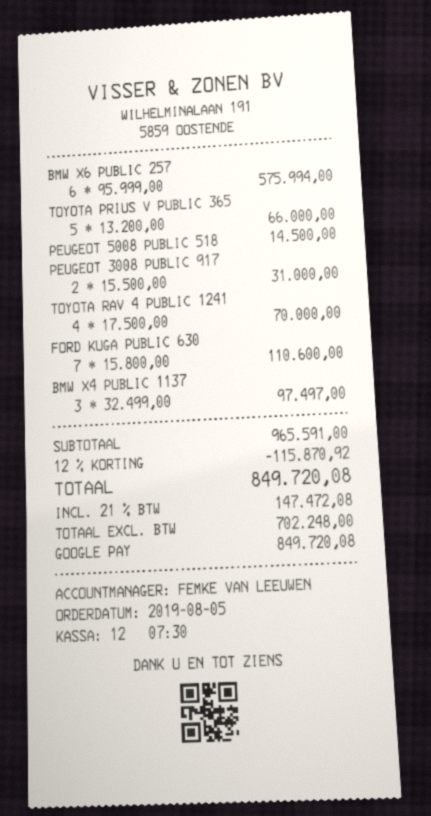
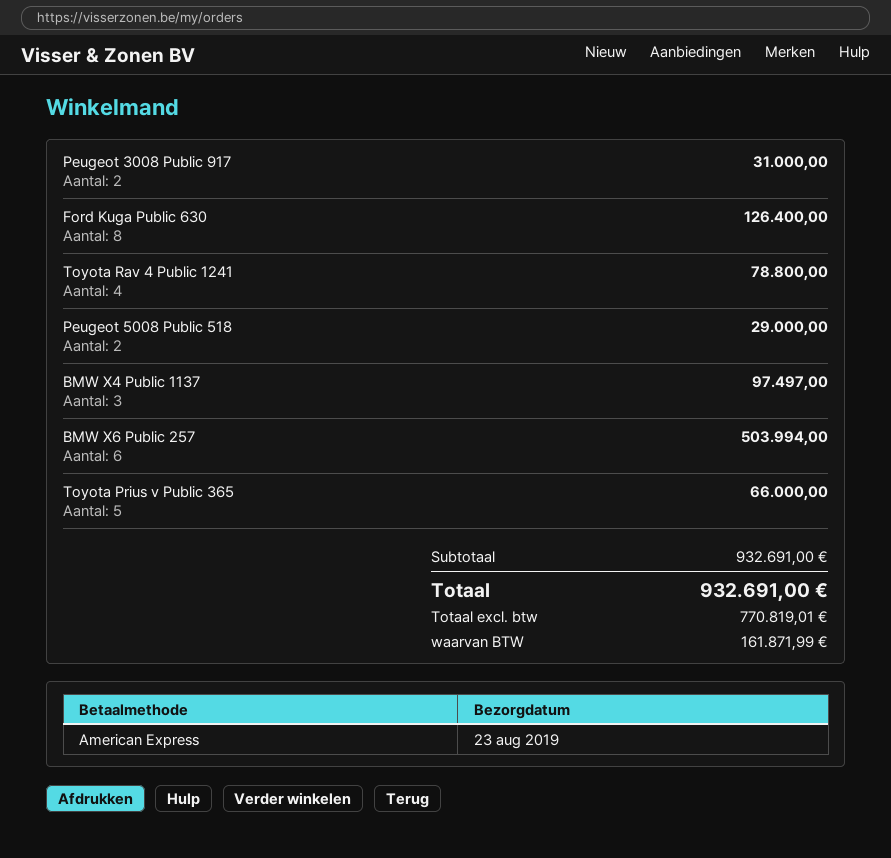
payment method: Google Pay -> American Express
BMW X6 PUBLIC 257: 6 for 575994.00 -> 6 for 503994.00
PEUGEOT 5008 PUBLIC 518: 1 for 14500.00 -> 2 for 29000.00
TOYOTA RAV 4 PUBLIC 1241: 4 for 70000.00 -> 4 for 78800.00
FORD KUGA PUBLIC 630: 7 for 110600.00 -> 8 for 126400.00
subtotal: 965591.00 -> 932691.00
discount: 12% = 115870.92 -> none
net: 702248.00 -> 770819.01
tax: 147472.08 -> 161871.99
total: 849720.08 -> 932691.00

